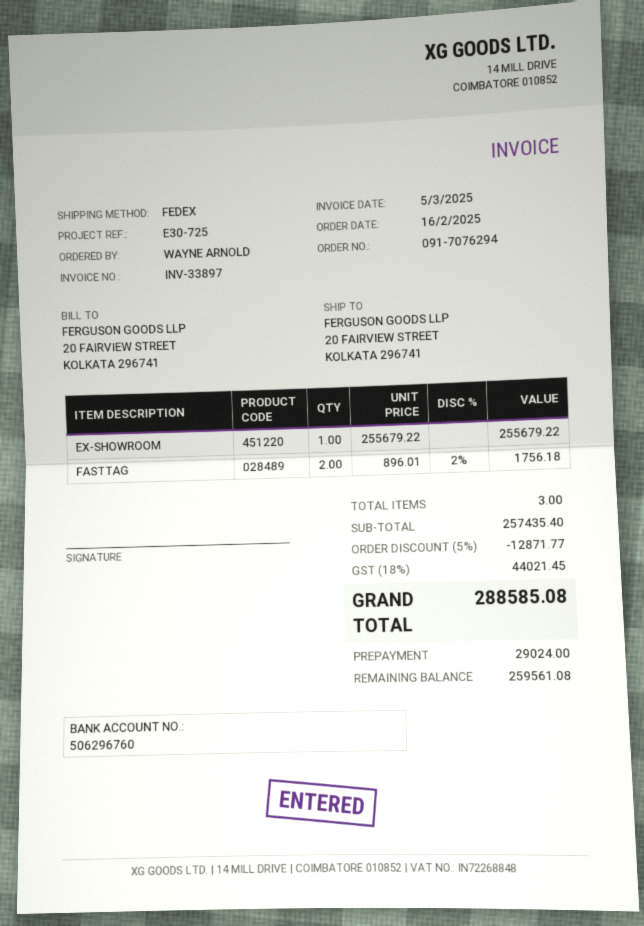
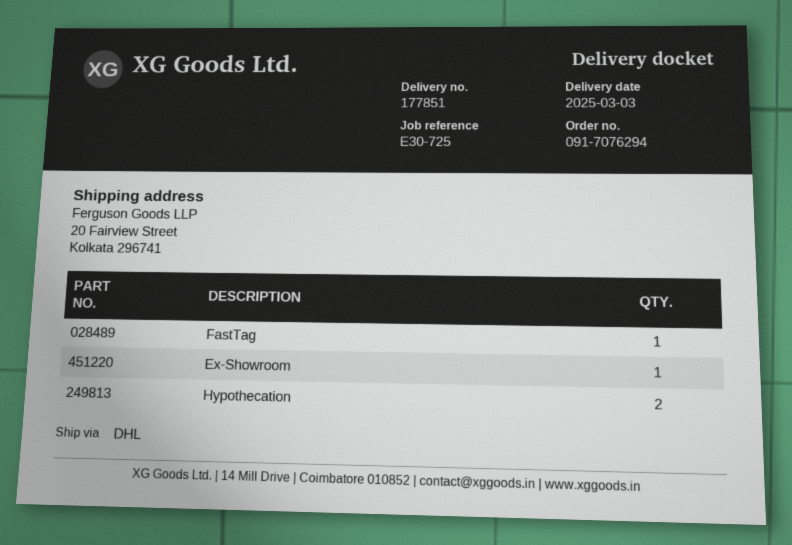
shipping method: FedEx -> DHL
FASTTAG: 2 -> 1
Hypothecation: none -> 2

